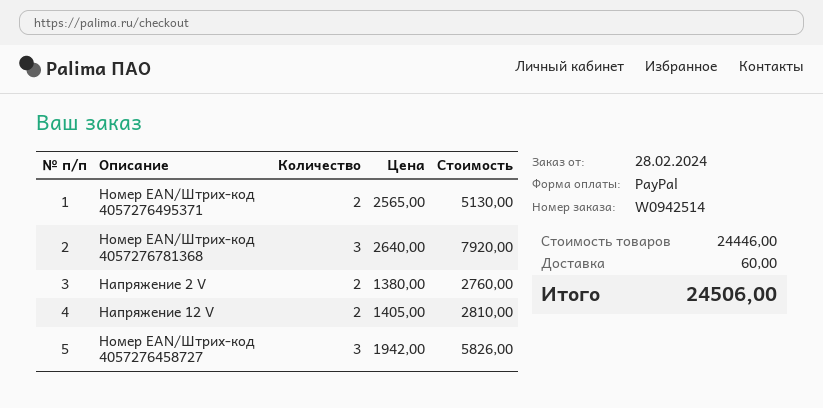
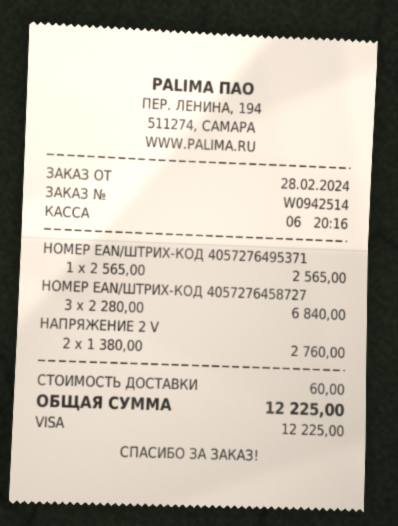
payment method: PayPal -> Visa
Номер EAN/Штрих-код 4057276495371: 2 x 2565.00 = 5130.00 -> 1 x 2565.00 = 2565.00
Номер EAN/Штрих-код 4057276781368: 3 x 2640.00 = 7920.00 -> none
Напряжение 12 V: 2 x 1405.00 = 2810.00 -> none
Номер EAN/Штрих-код 4057276458727: 3 x 1942.00 = 5826.00 -> 3 x 2280.00 = 6840.00
total: 24506.00 -> 12225.00

